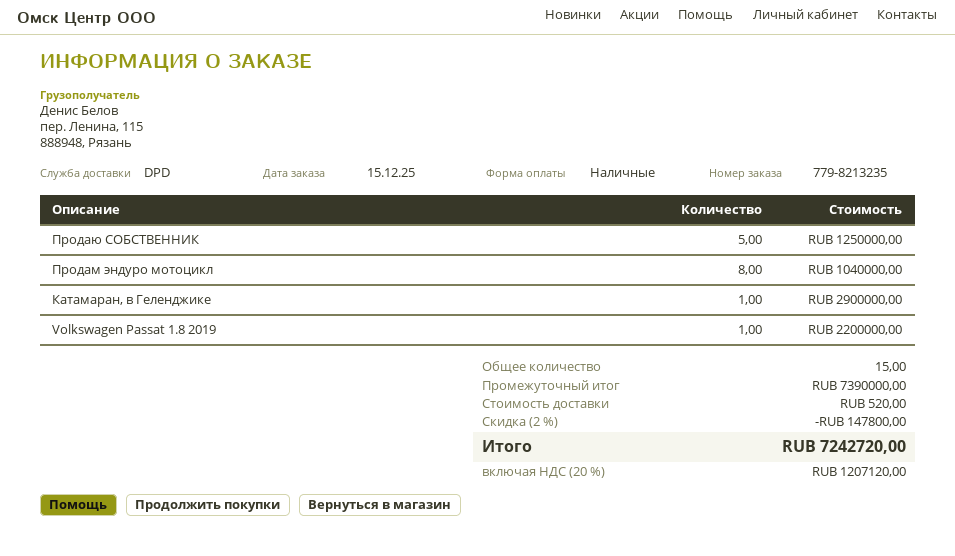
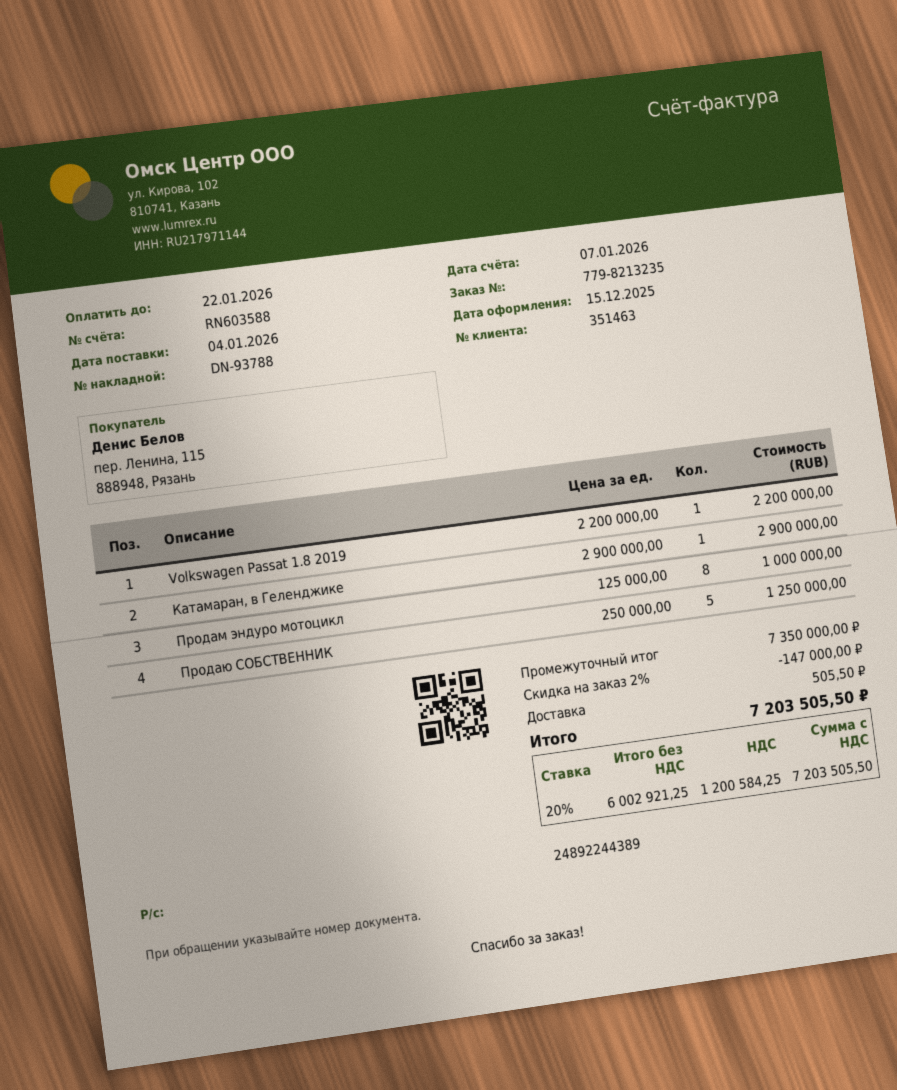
Продам эндуро мотоцикл: 8 for 1040000.00 -> 8 for 1000000.00
subtotal: 7390000.00 -> 7350000.00
discount: 2% = 147800.00 -> 2% = 147000.00
shipping: 520.00 -> 505.50
tax: 20% = 1207120.00 -> 20% = 1200584.25
total: 7242720.00 -> 7203505.50

